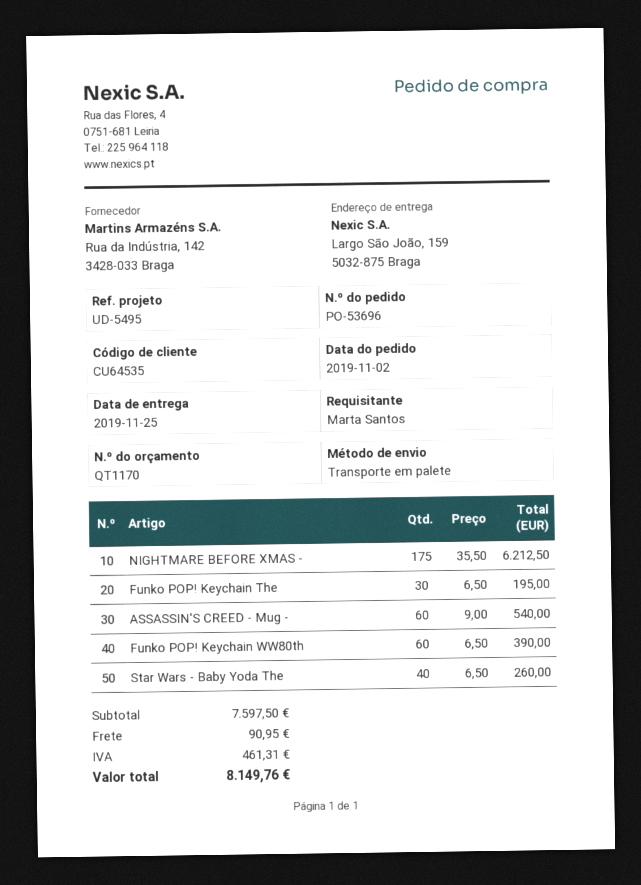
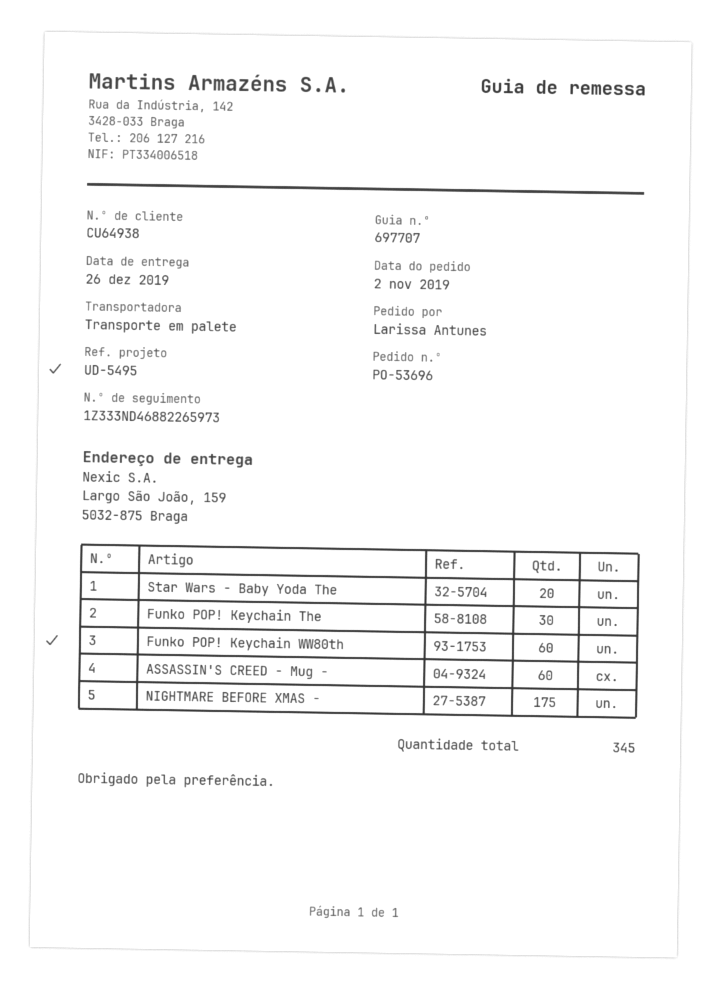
delivery date: 2019-11-25 -> 2019-12-26
customer number: CU64535 -> CU64938
ordered by: Marta Santos -> Larissa Antunes
Star Wars - Baby Yoda The: 40 -> 20

